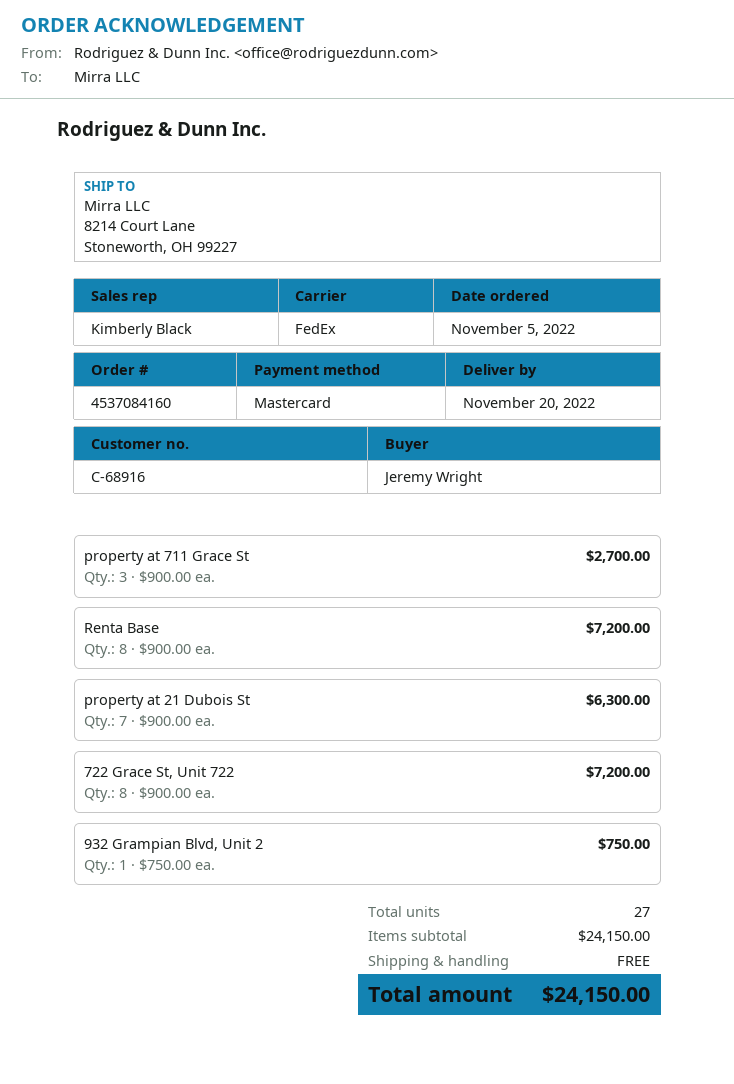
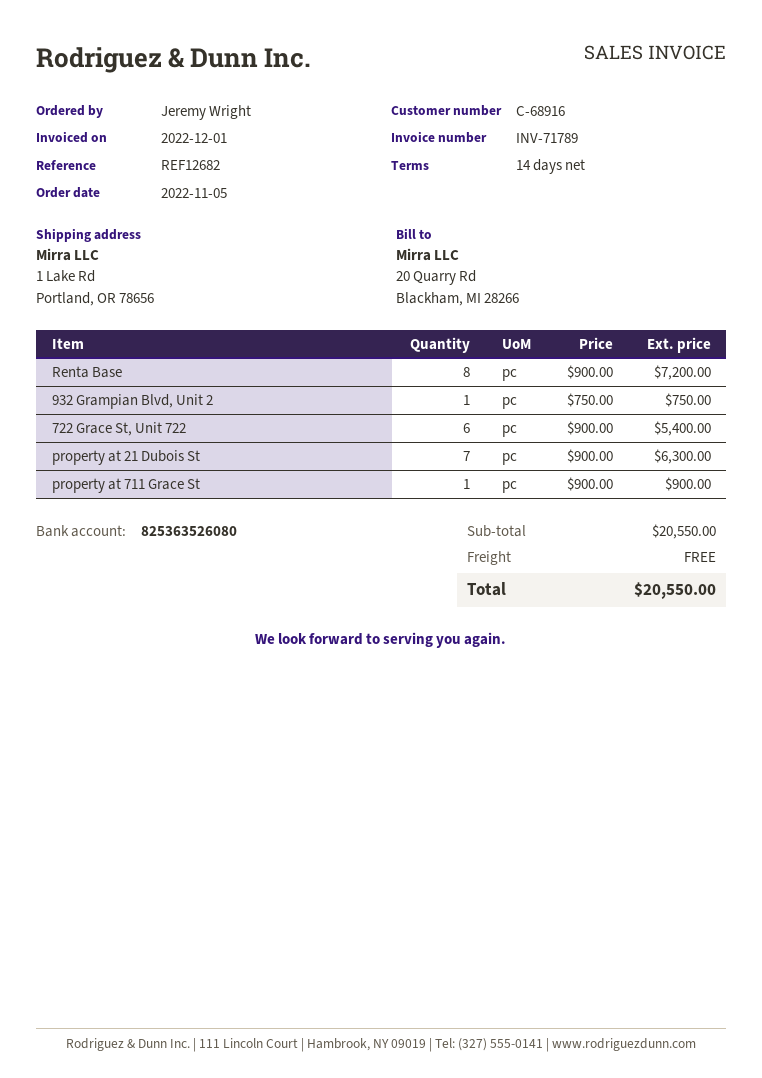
ship to: 8214 Court Lane, Stoneworth, OH 99227 -> 1 Lake Rd, Portland, OR 78656
property at 711 Grace St: 3 x 900.00 = 2700.00 -> 1 x 900.00 = 900.00
722 Grace St, Unit 722: 8 x 900.00 = 7200.00 -> 6 x 900.00 = 5400.00
subtotal: 24150.00 -> 20550.00
total: 24150.00 -> 20550.00

